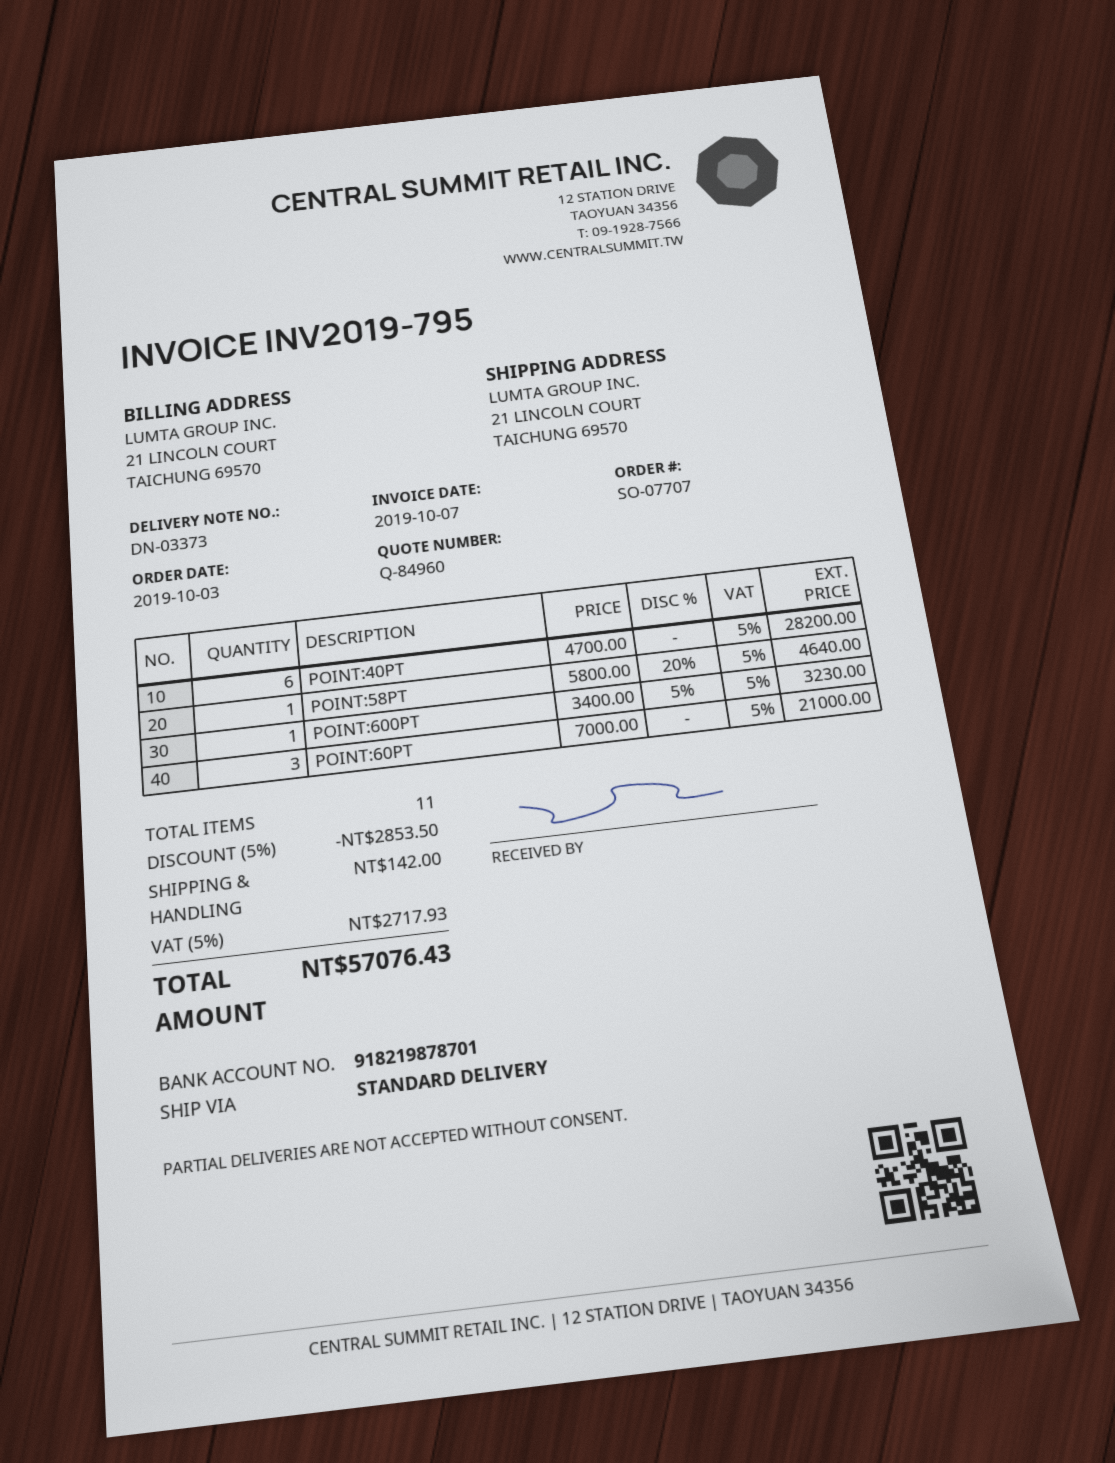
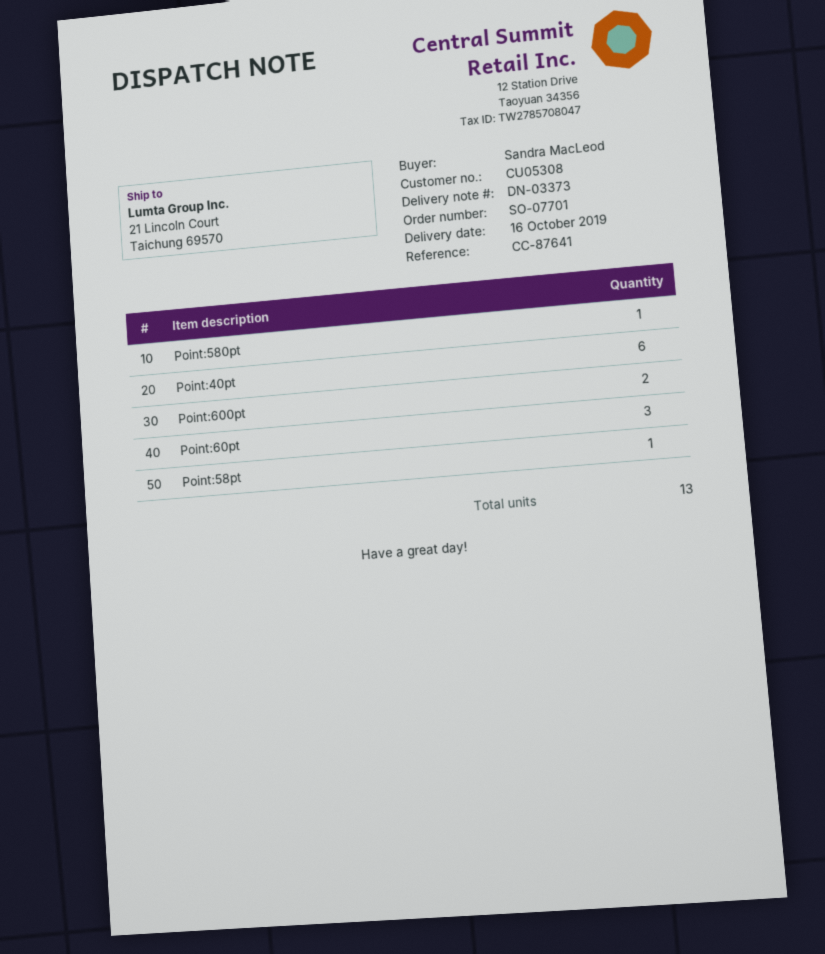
order number: SO-07707 -> SO-07701
POINT:600PT: 1 -> 2
Point:580pt: none -> 1
total quantity: 11 -> 13

